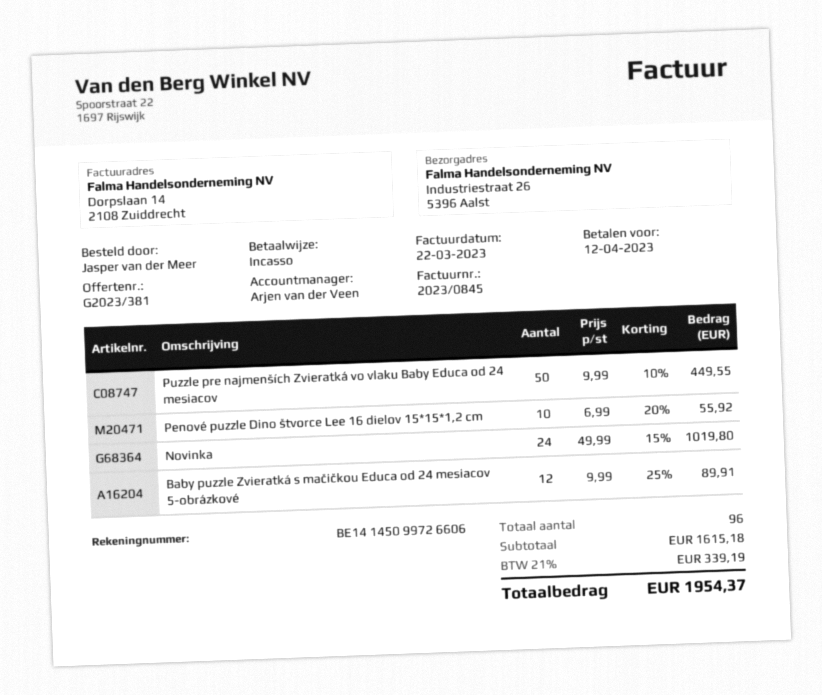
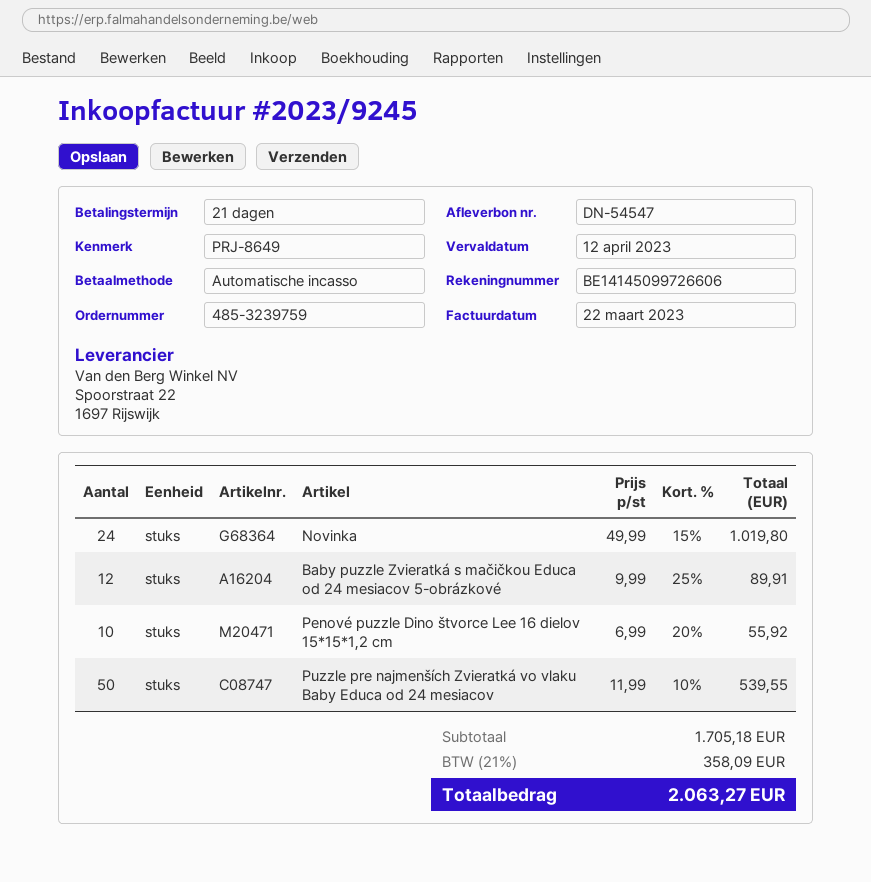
invoice number: 2023/0845 -> 2023/9245
Puzzle pre najmenších Zvieratká vo vlaku Baby Educa od 24 mesiacov: 50 x 9.99 - 10% = 449.55 -> 50 x 11.99 - 10% = 539.55
subtotal: 1615.18 -> 1705.18
tax: 21% = 339.19 -> 21% = 358.09
total: 1954.37 -> 2063.27

